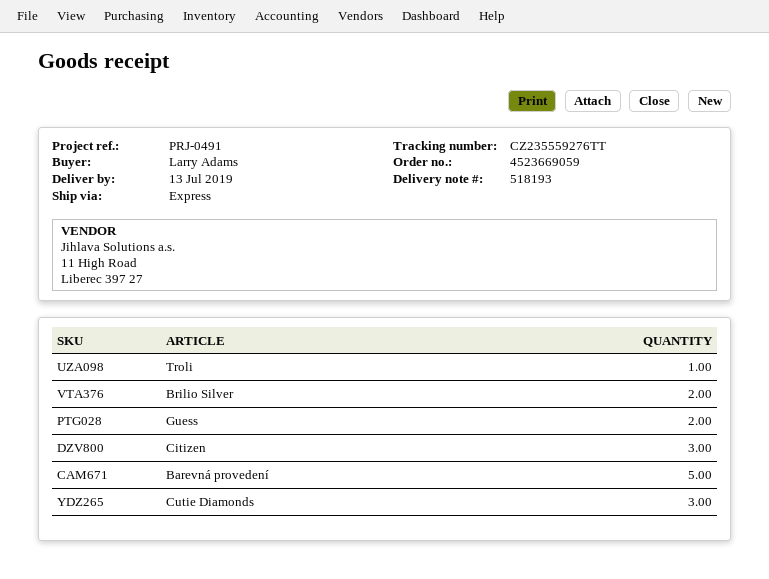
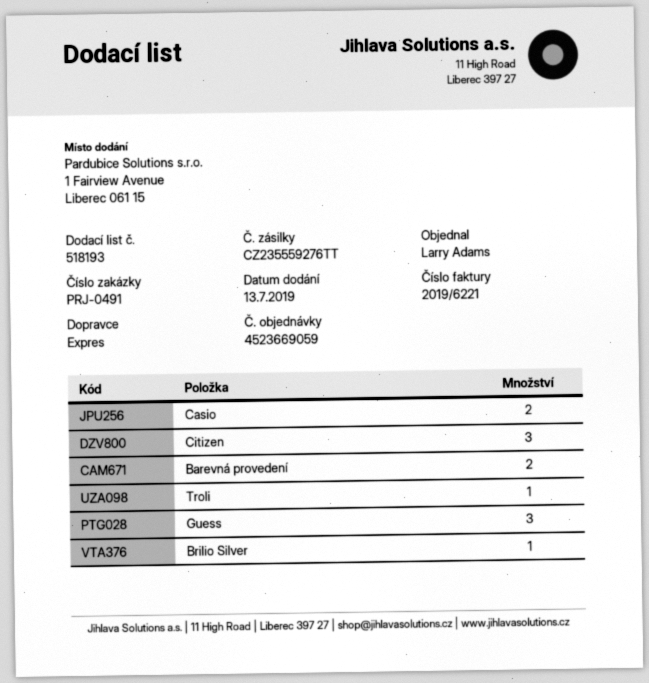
Brilio Silver: 2 -> 1
Guess: 2 -> 3
Barevná provedení: 5 -> 2
Cutie Diamonds: 3 -> none
Casio: none -> 2

